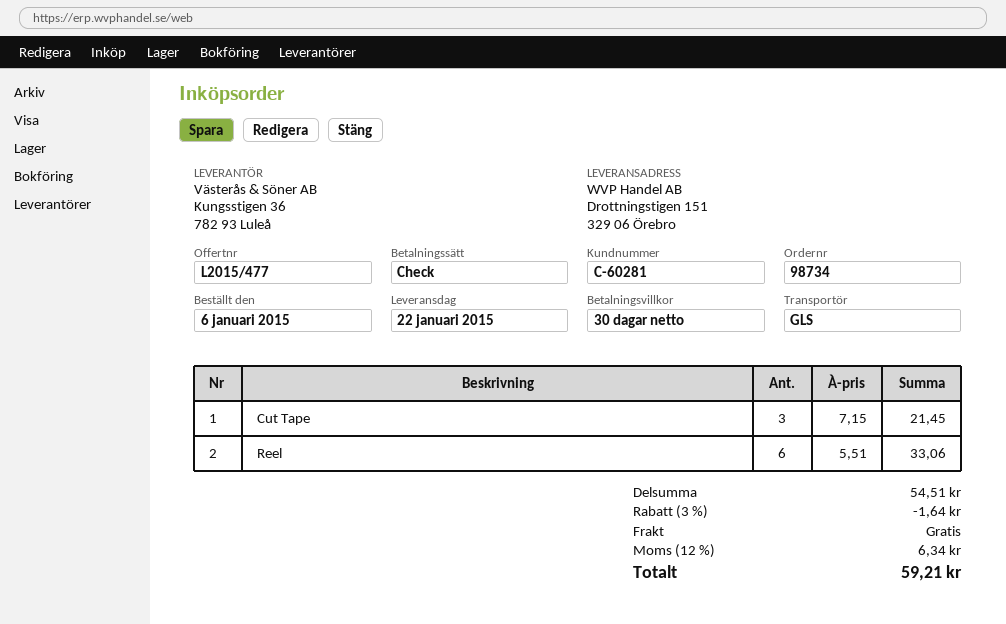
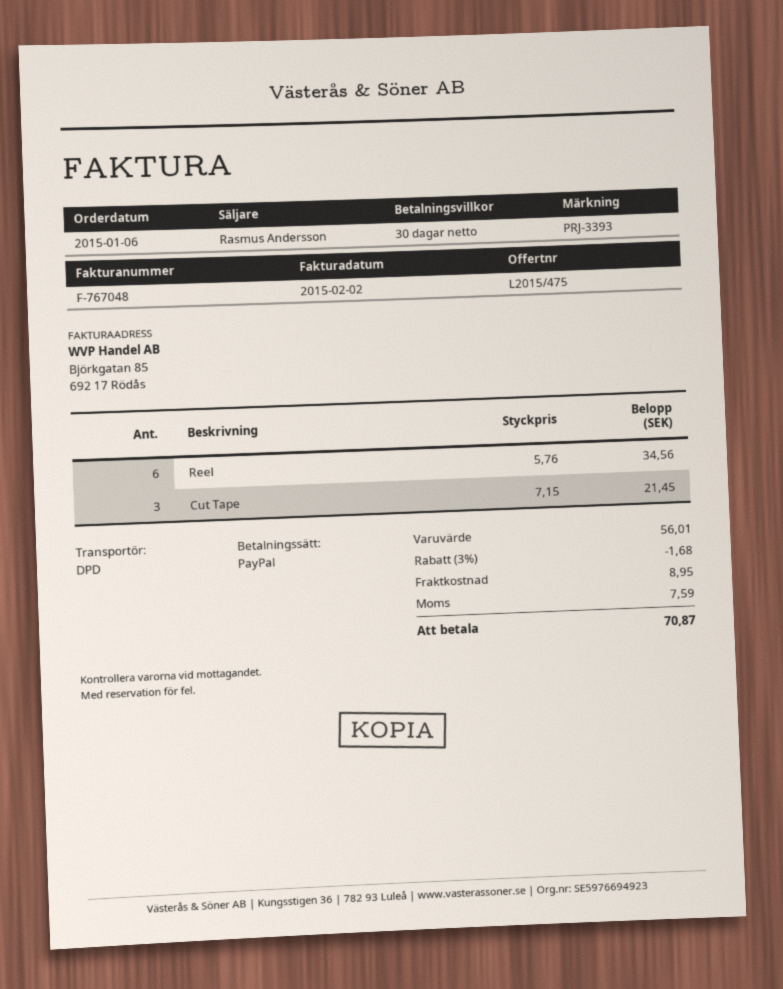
quote number: L2015/477 -> L2015/475
payment method: cheque -> PayPal
shipping method: GLS -> DPD
Reel: 6 x 5.51 = 33.06 -> 6 x 5.76 = 34.56
subtotal: 54.51 -> 56.01
discount: 3% = 1.64 -> 3% = 1.68
shipping: 0.00 -> 8.95
tax: 6.34 -> 7.59
total: 59.21 -> 70.87

